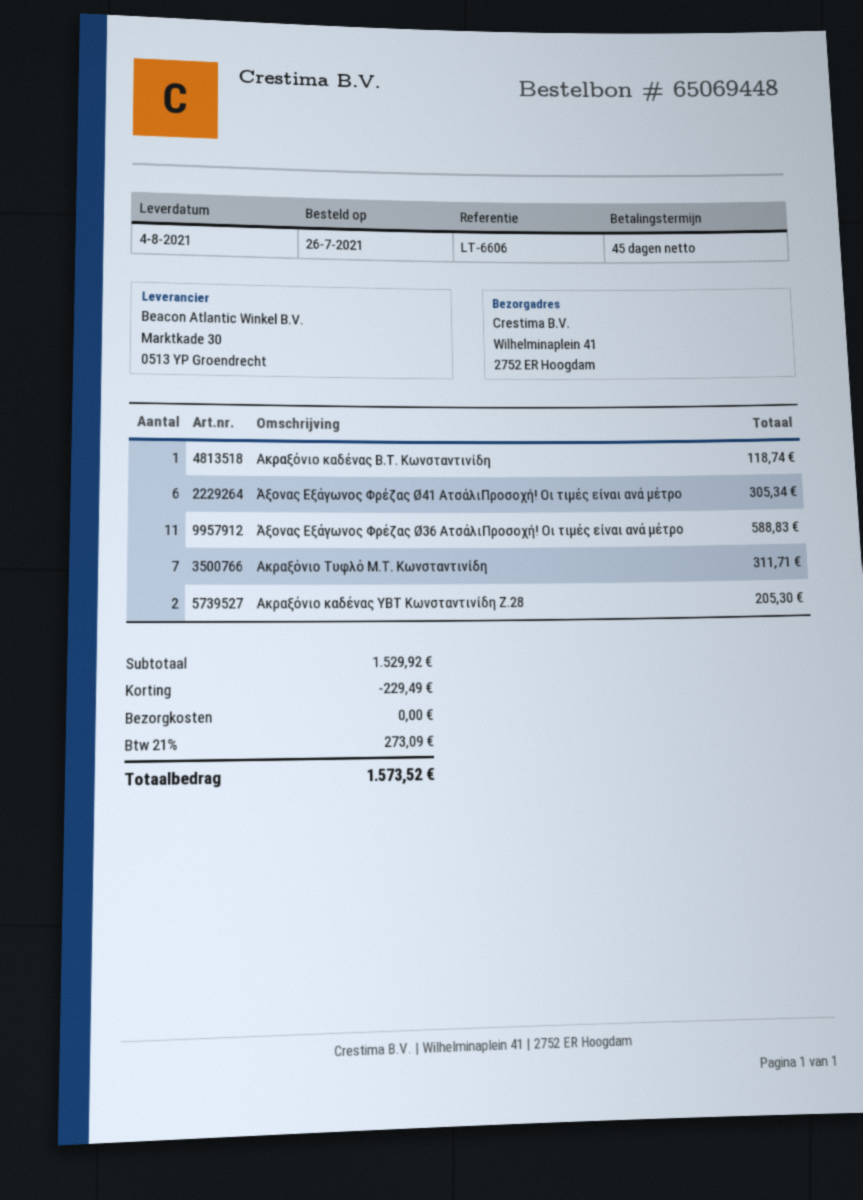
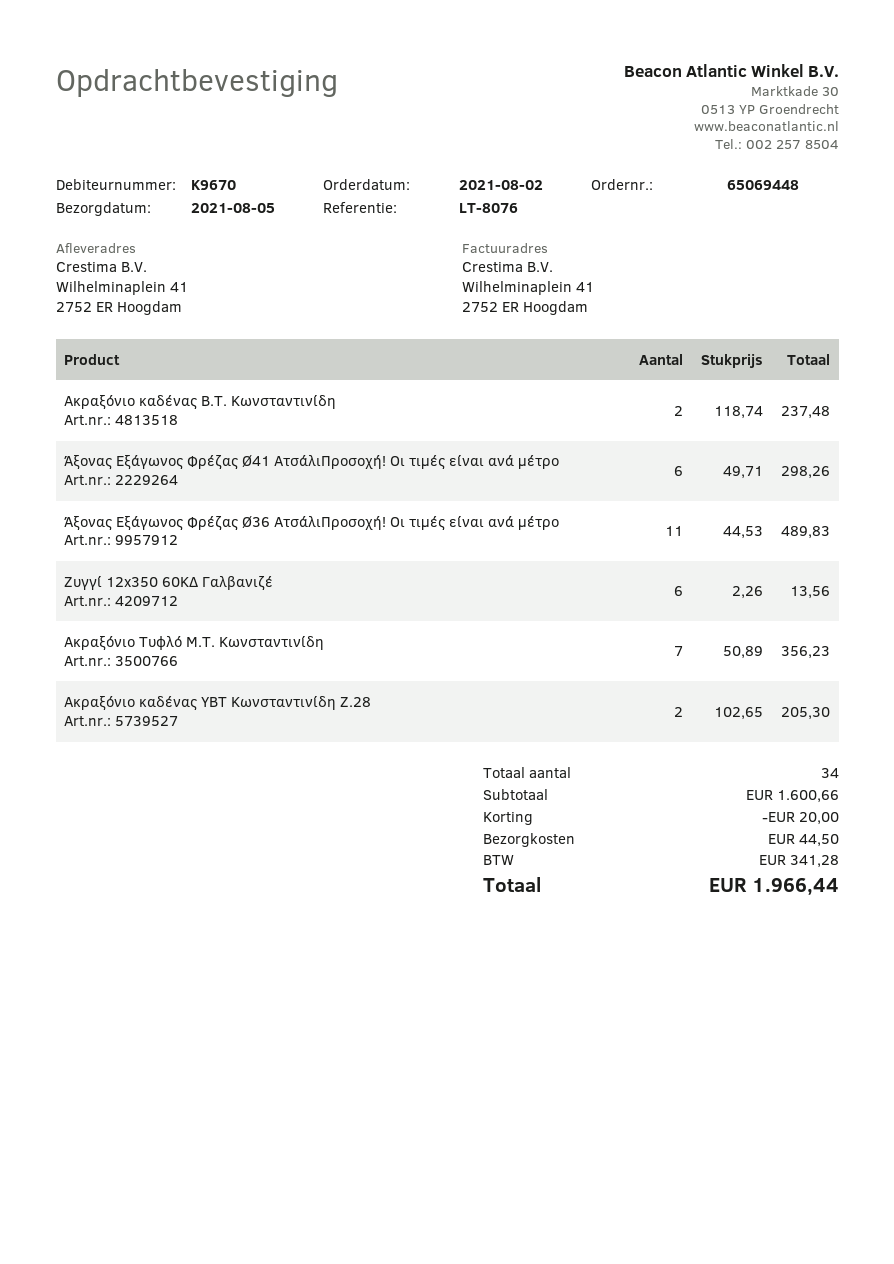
order date: 2021-07-26 -> 2021-08-02
delivery date: 2021-08-04 -> 2021-08-05
reference: LT-6606 -> LT-8076
Ακραξόνιο καδένας Β.Τ. Κωνσταντινίδη: 1 for 118.74 -> 2 for 237.48
Άξονας Εξάγωνος Φρέζας Ø41 ΑτσάλιΠροσοχή! Οι τιμές είναι ανά μέτρο: 6 for 305.34 -> 6 for 298.26
Άξονας Εξάγωνος Φρέζας Ø36 ΑτσάλιΠροσοχή! Οι τιμές είναι ανά μέτρο: 11 for 588.83 -> 11 for 489.83
Ακραξόνιο Τυφλό Μ.Τ. Κωνσταντινίδη: 7 for 311.71 -> 7 for 356.23
Ζυγγί 12x350 60ΚΔ Γαλβανιζέ: none -> 6 for 13.56
subtotal: 1529.92 -> 1600.66
discount: 229.49 -> 20.00
shipping: 0.00 -> 44.50
tax: 273.09 -> 341.28
total: 1573.52 -> 1966.44

